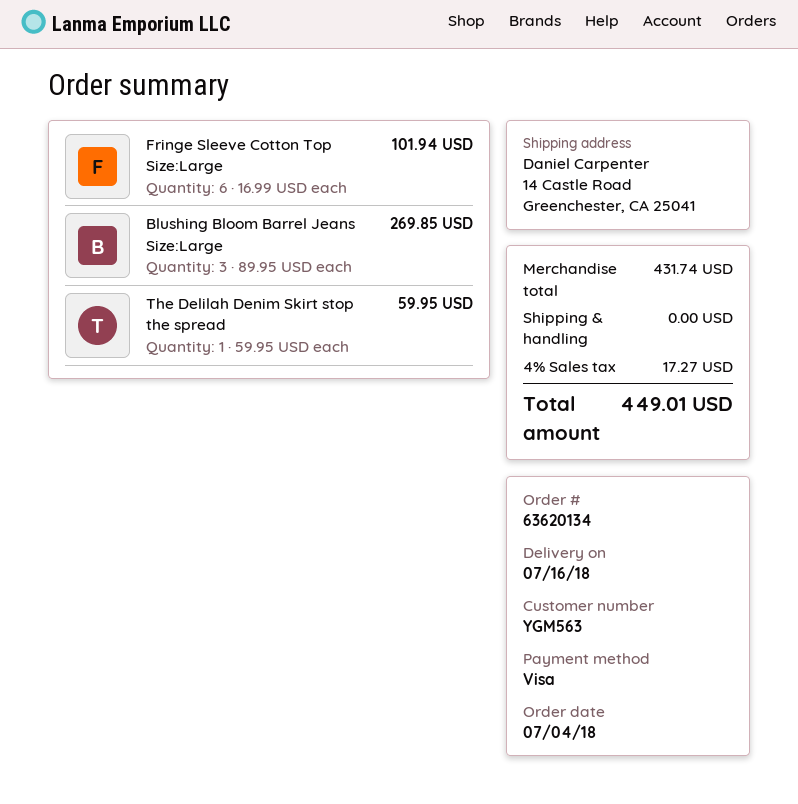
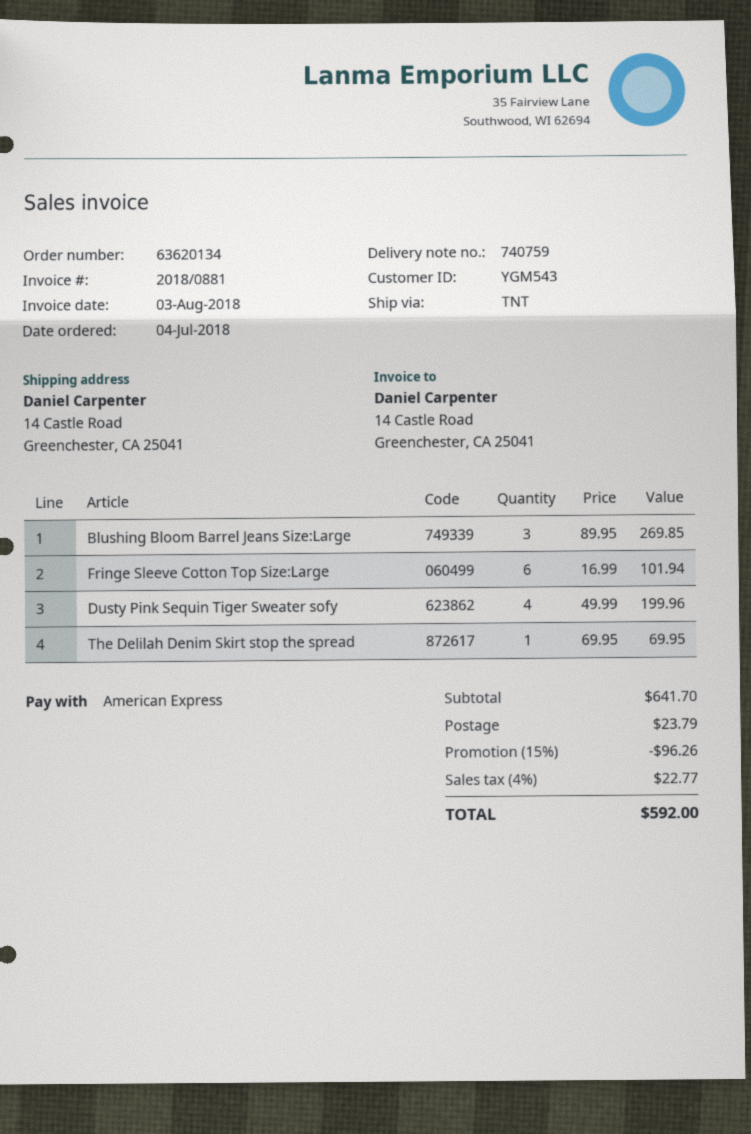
customer number: YGM563 -> YGM543
payment method: Visa -> American Express
The Delilah Denim Skirt stop the spread: 1 x 59.95 = 59.95 -> 1 x 69.95 = 69.95
Dusty Pink Sequin Tiger Sweater sofy: none -> 4 x 49.99 = 199.96
subtotal: 431.74 -> 641.70
discount: none -> 15% = 96.26
shipping: 0.00 -> 23.79
tax: 4% = 17.27 -> 4% = 22.77
total: 449.01 -> 592.00

